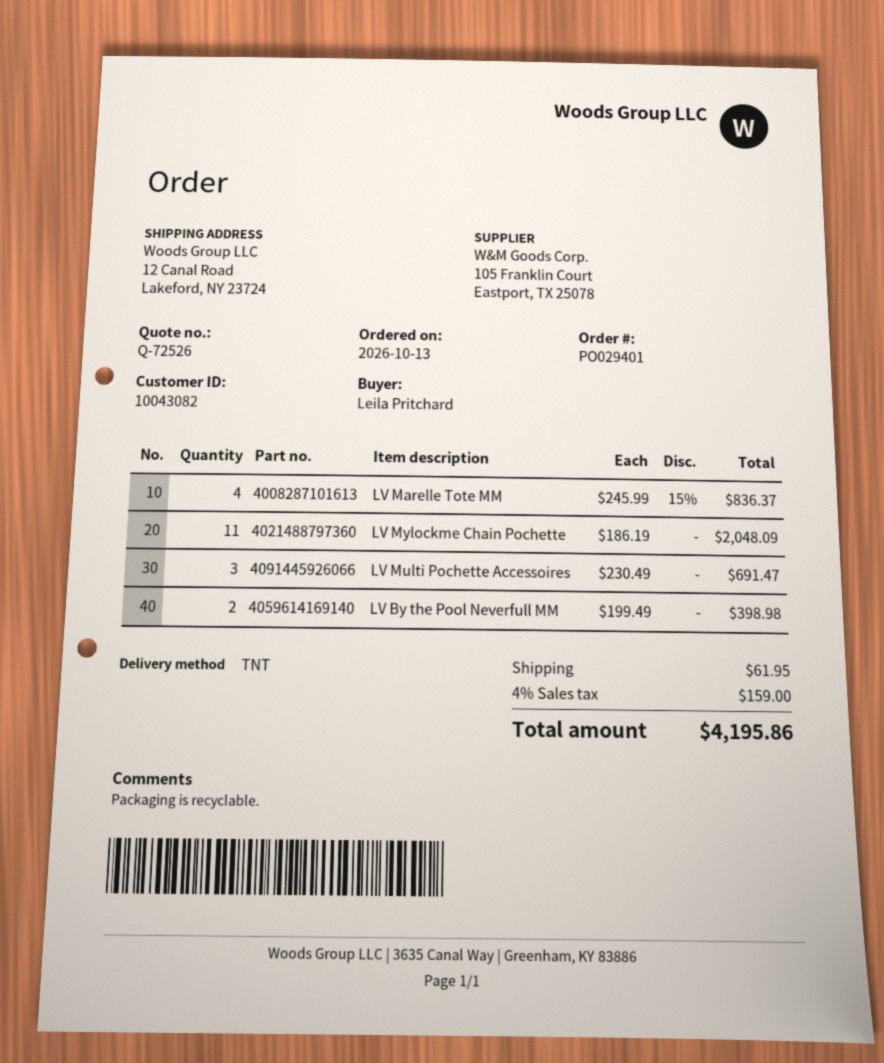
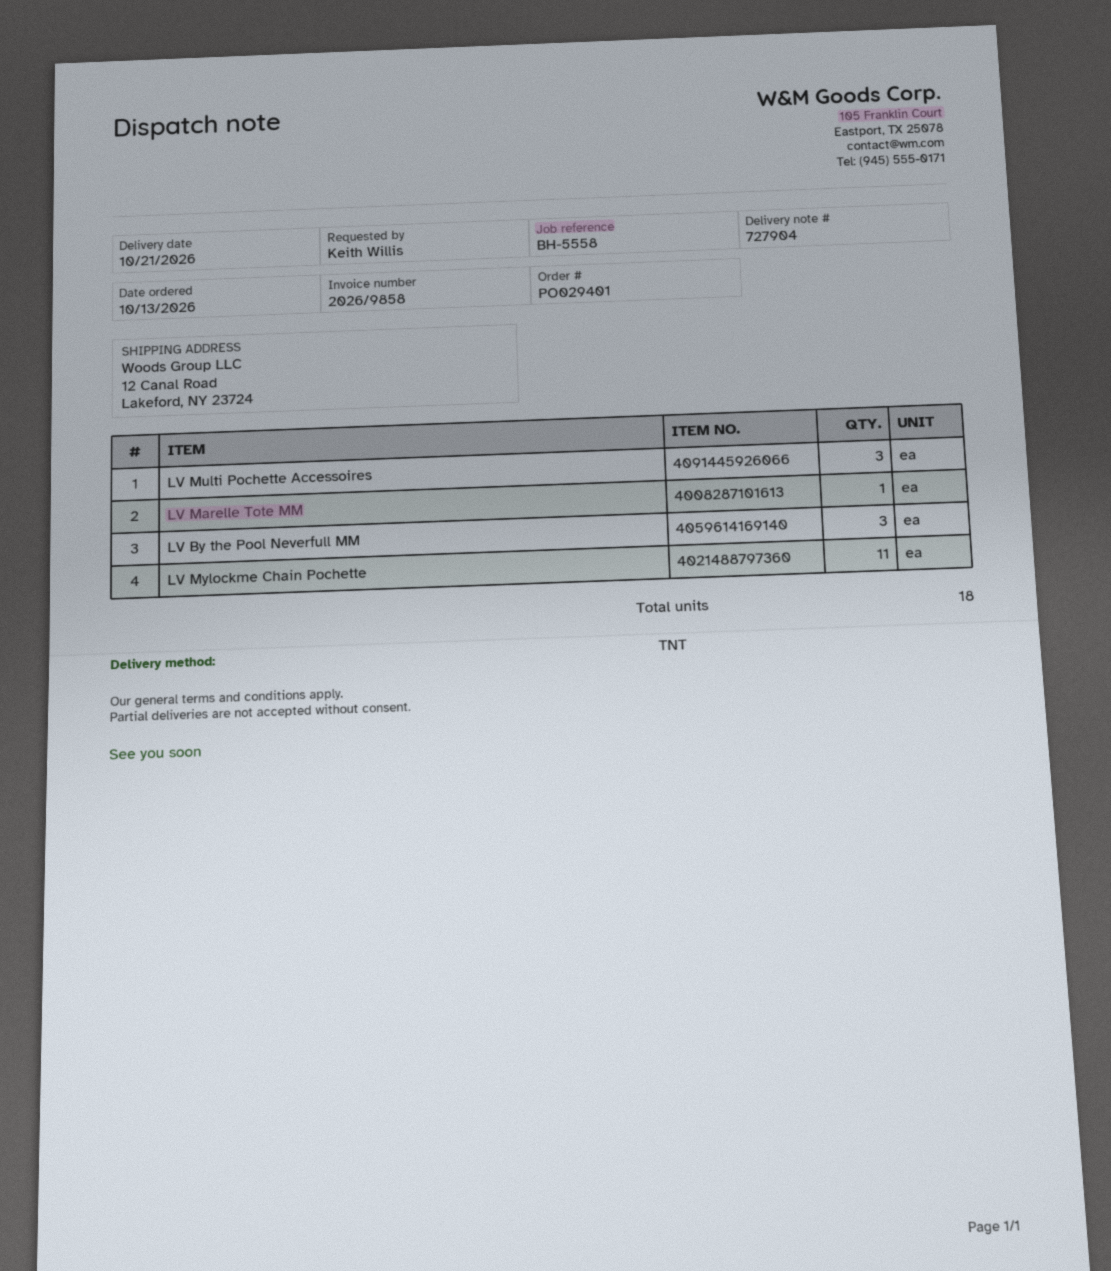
ordered by: Leila Pritchard -> Keith Willis
LV Marelle Tote MM: 4 -> 1
LV By the Pool Neverfull MM: 2 -> 3

